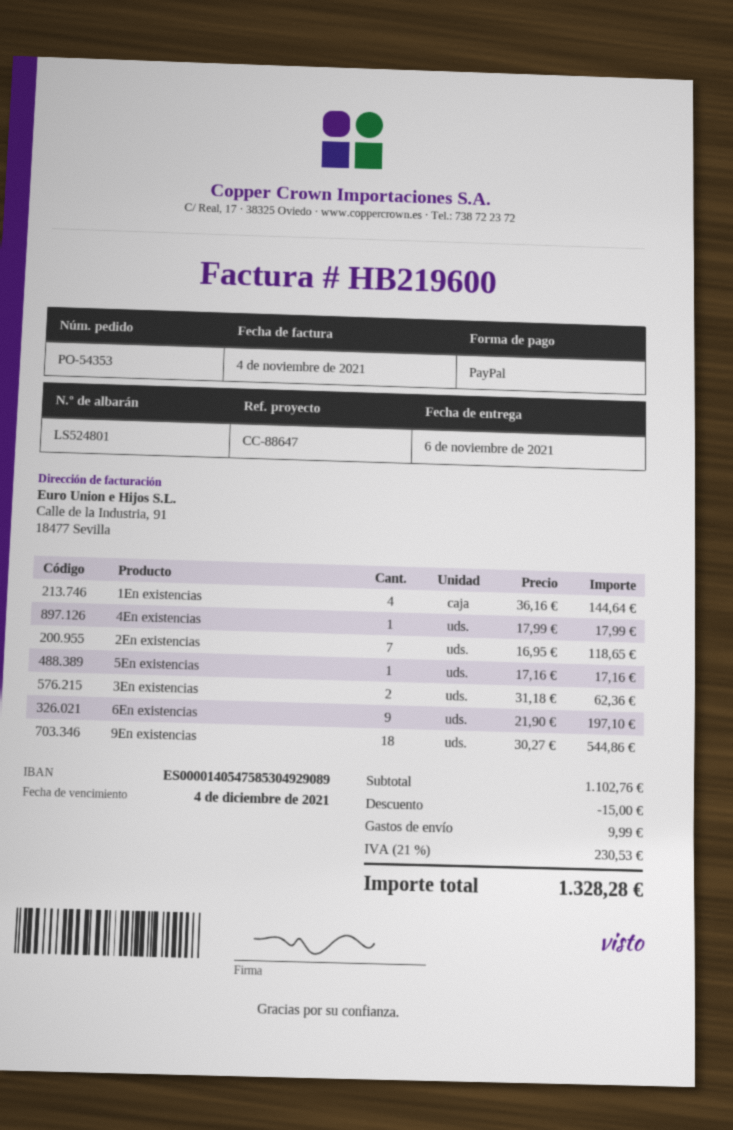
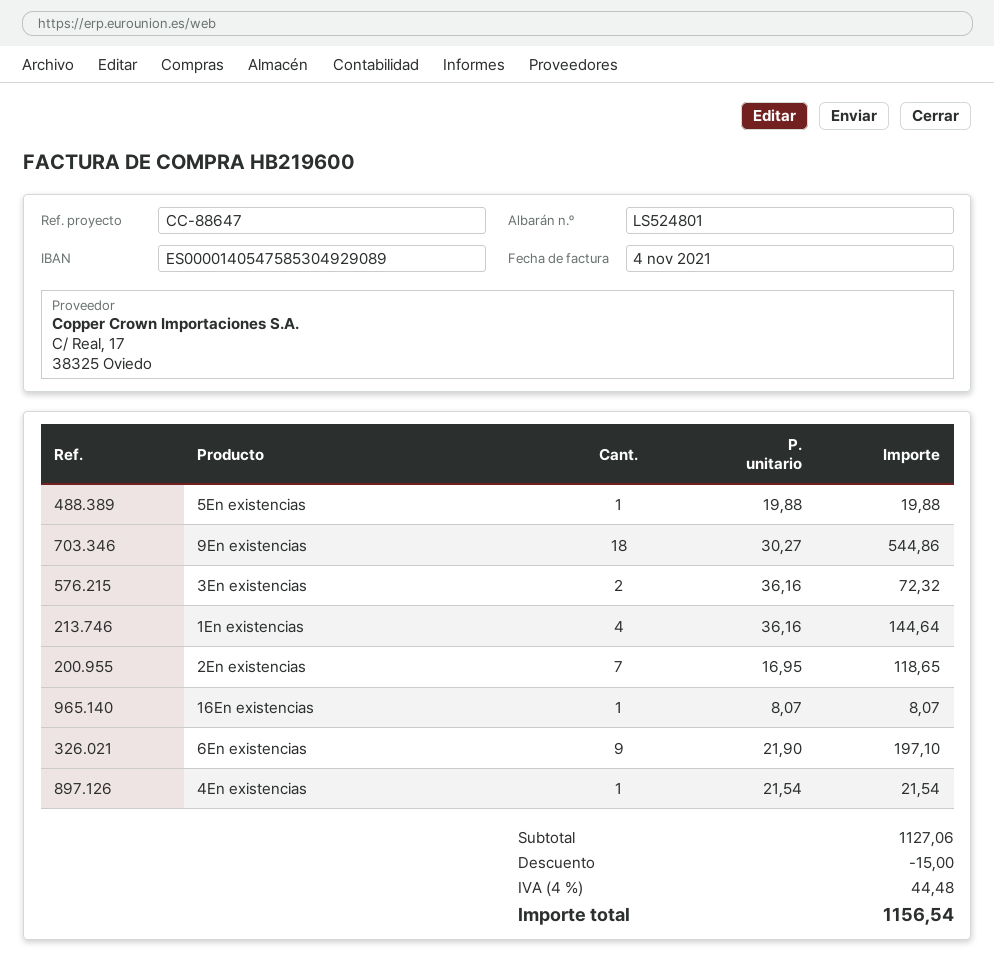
4En existencias: 1 x 17.99 = 17.99 -> 1 x 21.54 = 21.54
5En existencias: 1 x 17.16 = 17.16 -> 1 x 19.88 = 19.88
3En existencias: 2 x 31.18 = 62.36 -> 2 x 36.16 = 72.32
16En existencias: none -> 1 x 8.07 = 8.07
subtotal: 1102.76 -> 1127.06
shipping: 9.99 -> none
tax: 21% = 230.53 -> 4% = 44.48
total: 1328.28 -> 1156.54

